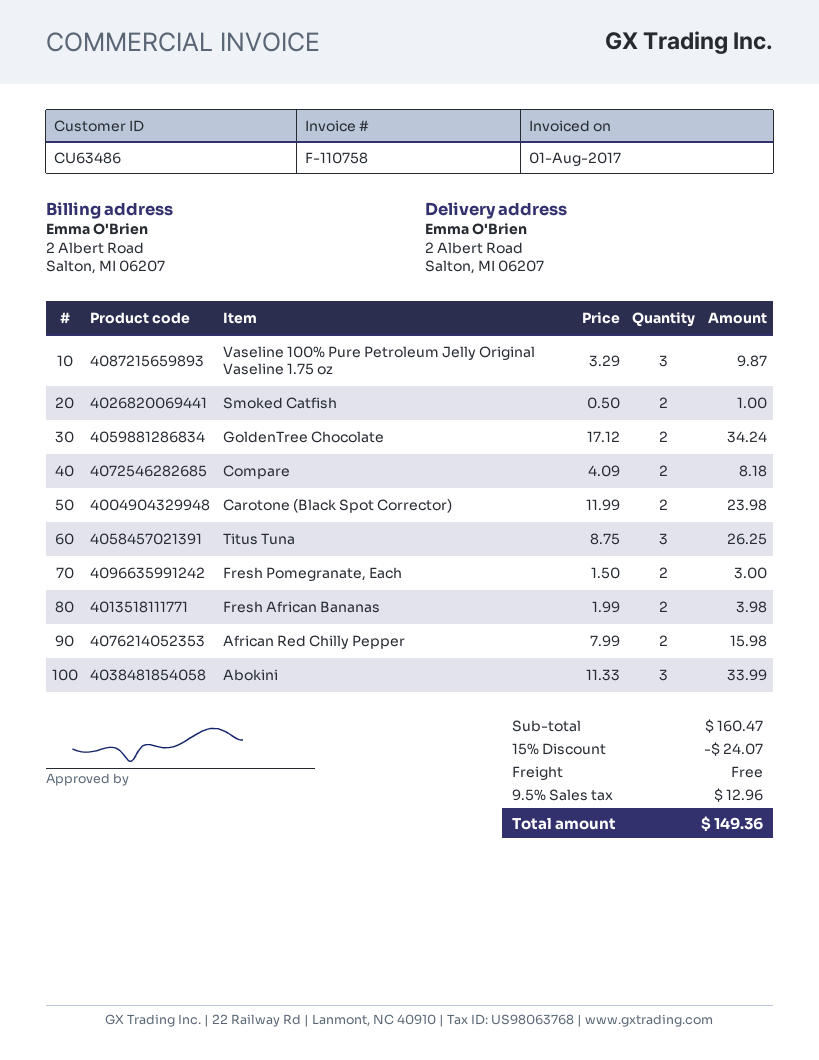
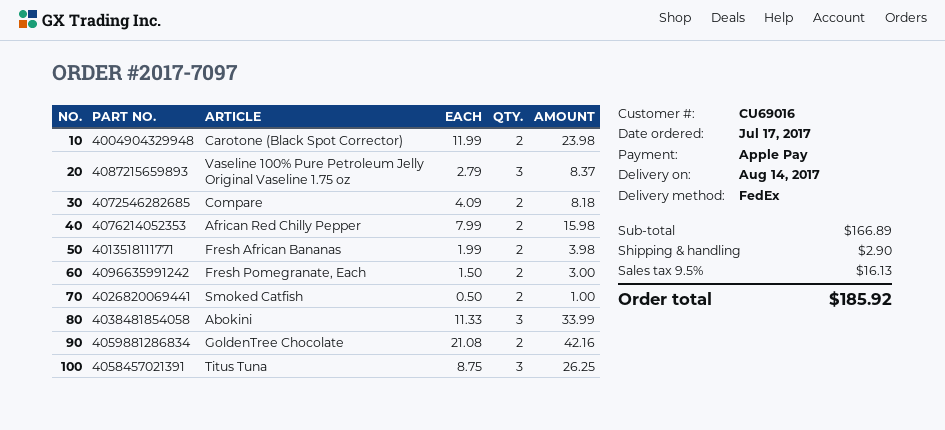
customer number: CU63486 -> CU69016
Vaseline 100% Pure Petroleum Jelly Original Vaseline 1.75 oz: 3 x 3.29 = 9.87 -> 3 x 2.79 = 8.37
GoldenTree Chocolate: 2 x 17.12 = 34.24 -> 2 x 21.08 = 42.16
subtotal: 160.47 -> 166.89
discount: 15% = 24.07 -> none
shipping: 0.00 -> 2.90
tax: 9.5% = 12.96 -> 9.5% = 16.13
total: 149.36 -> 185.92

